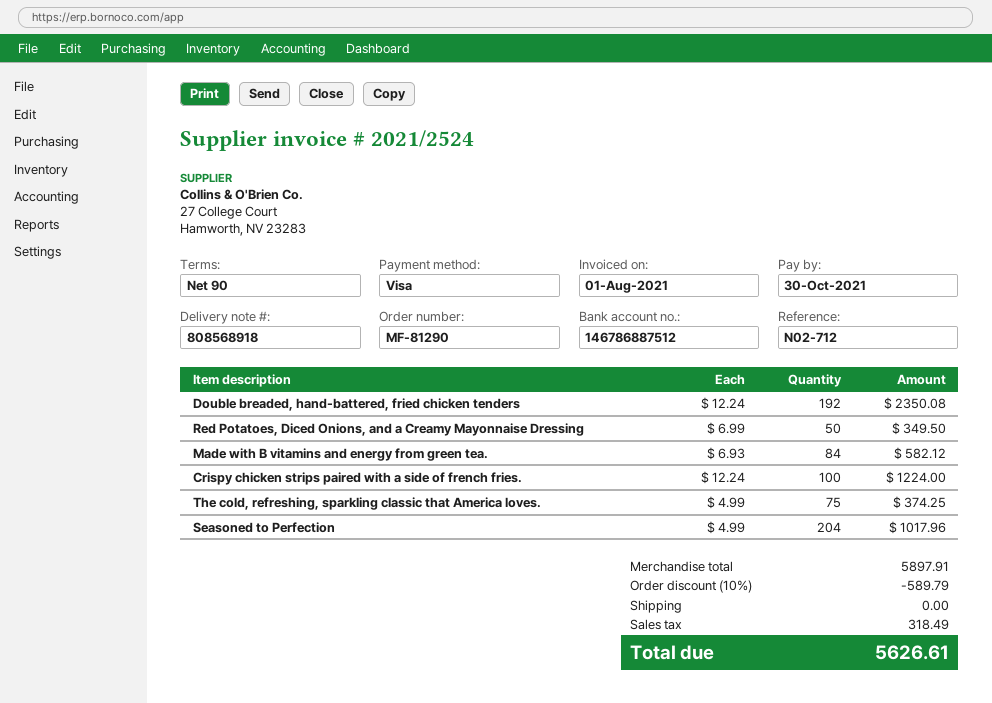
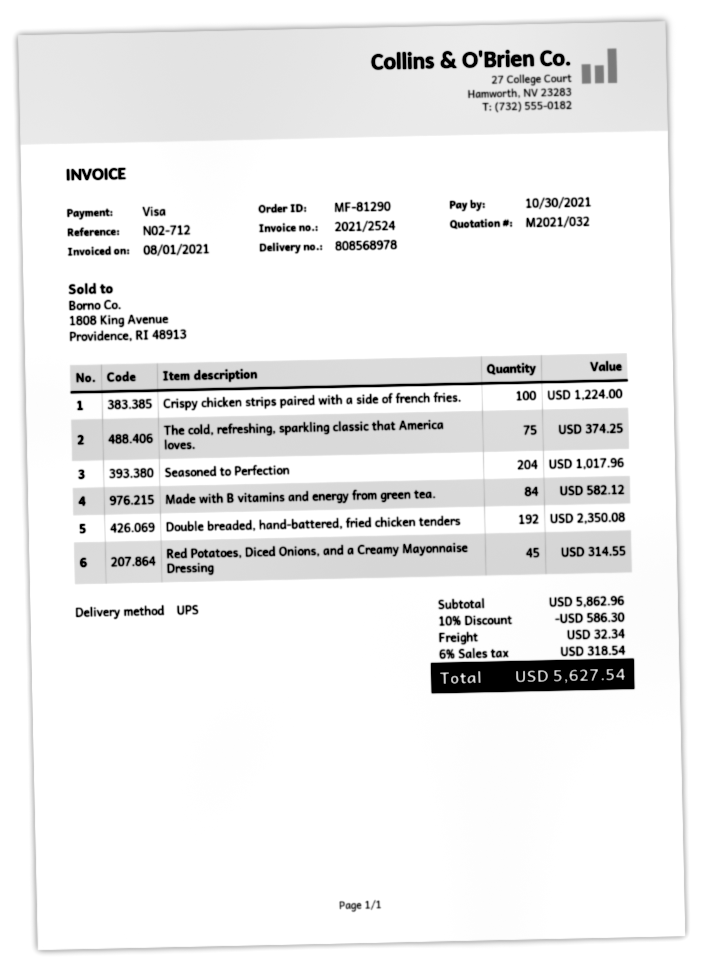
delivery note number: 808568918 -> 808568978
Red Potatoes, Diced Onions, and a Creamy Mayonnaise Dressing: 50 for 349.50 -> 45 for 314.55
subtotal: 5897.91 -> 5862.96
discount: 10% = 589.79 -> 10% = 586.30
shipping: 0.00 -> 32.34
tax: 318.49 -> 318.54
total: 5626.61 -> 5627.54

